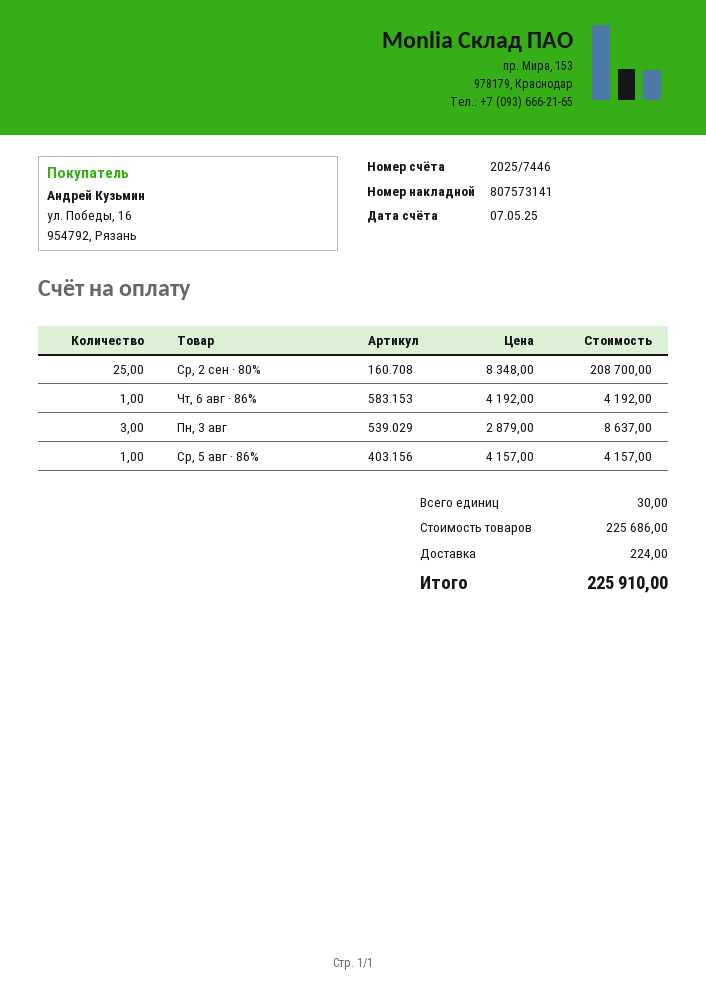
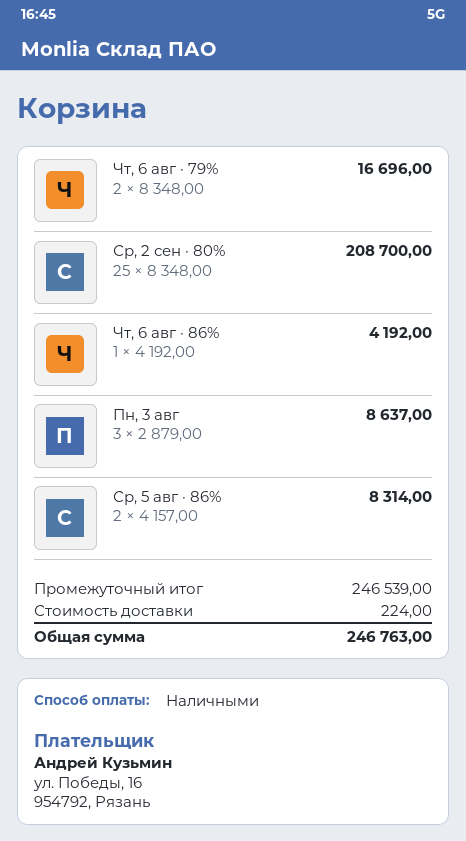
Ср, 5 авг · 86%: 1 x 4157.00 = 4157.00 -> 2 x 4157.00 = 8314.00
Чт, 6 авг · 79%: none -> 2 x 8348.00 = 16696.00
subtotal: 225686.00 -> 246539.00
total: 225910.00 -> 246763.00

